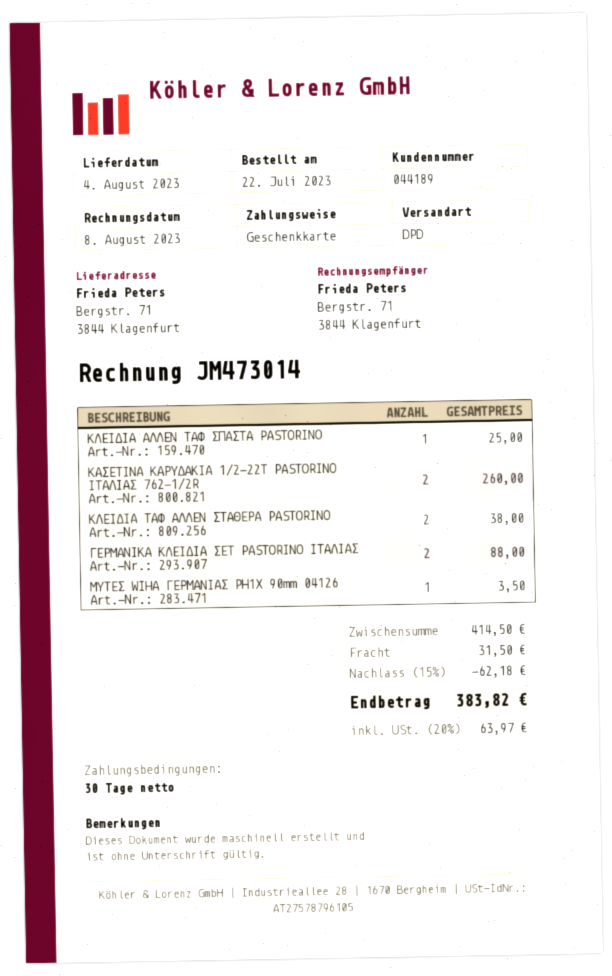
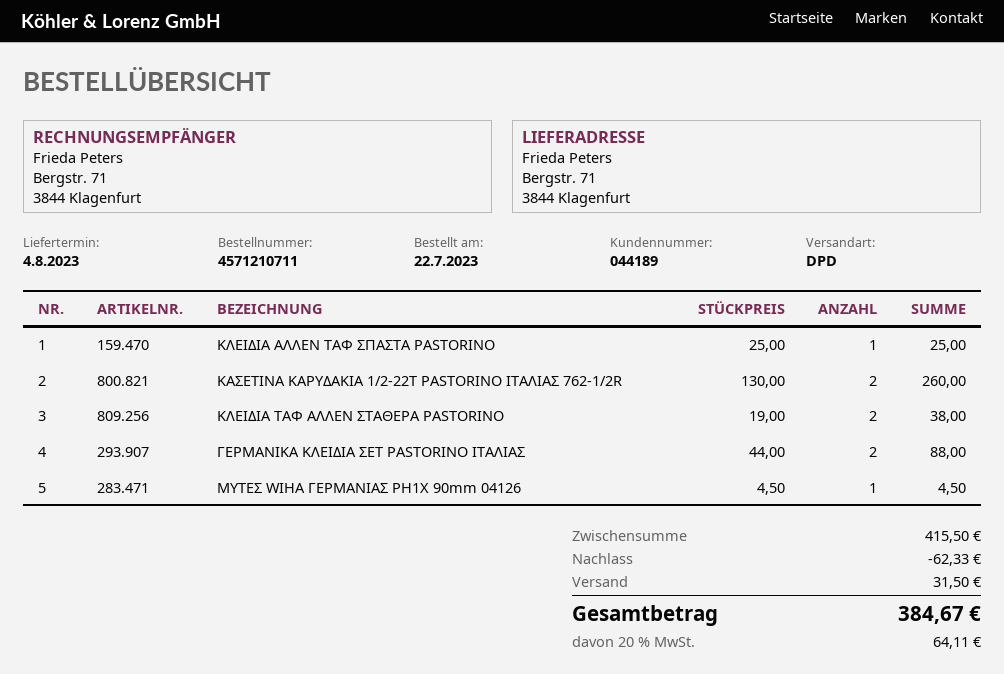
ΜΥΤΕΣ WIHA ΓΕΡΜΑΝΙΑΣ PH1X 90mm 04126: 1 for 3.50 -> 1 for 4.50
subtotal: 414.50 -> 415.50
discount: 62.18 -> 62.33
tax: 20% = 63.97 -> 20% = 64.11
total: 383.82 -> 384.67

